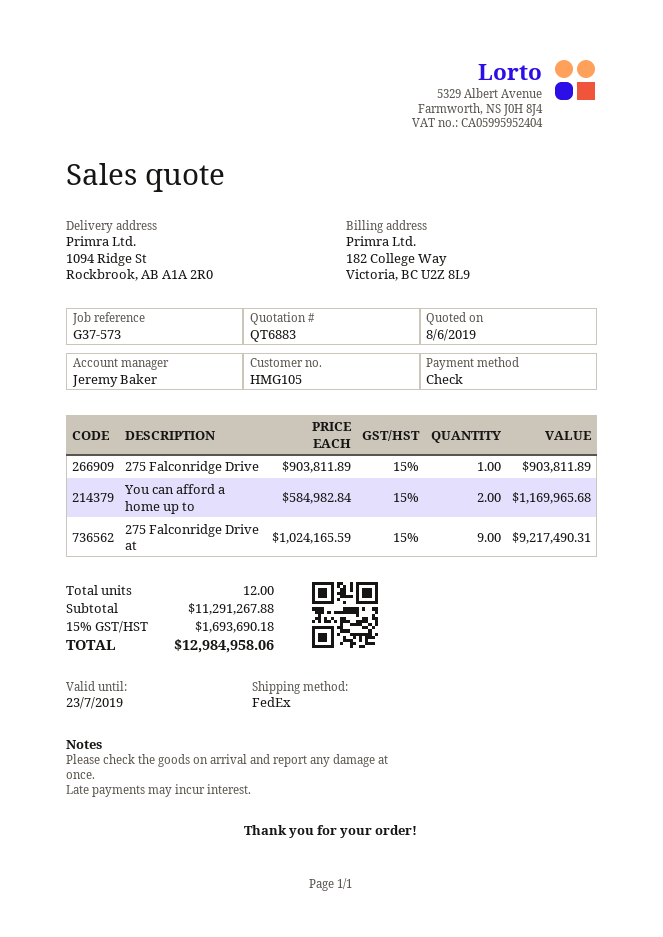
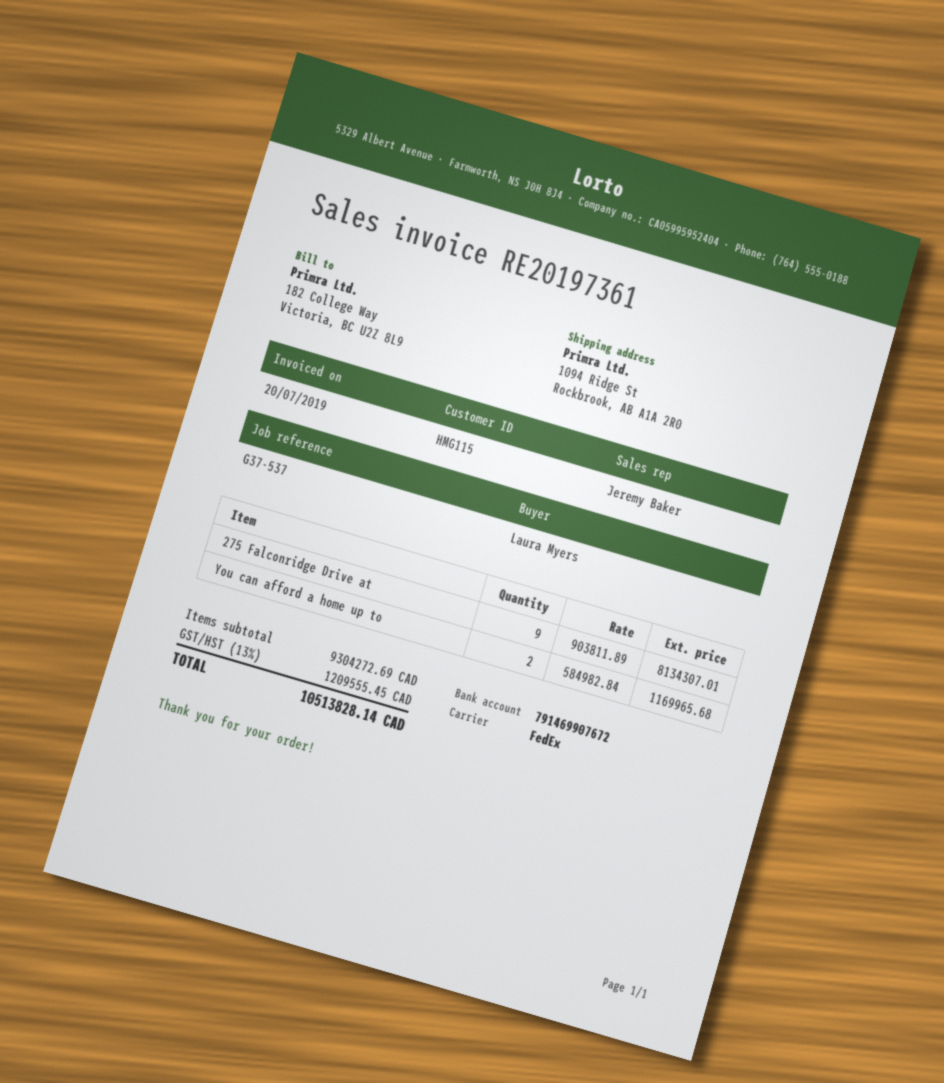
customer number: HMG105 -> HMG115
reference: G37-573 -> G37-537
275 Falconridge Drive: 1 x 903811.89 = 903811.89 -> none
275 Falconridge Drive at: 9 x 1024165.59 = 9217490.31 -> 9 x 903811.89 = 8134307.01
subtotal: 11291267.88 -> 9304272.69
tax: 15% = 1693690.18 -> 13% = 1209555.45
total: 12984958.06 -> 10513828.14

